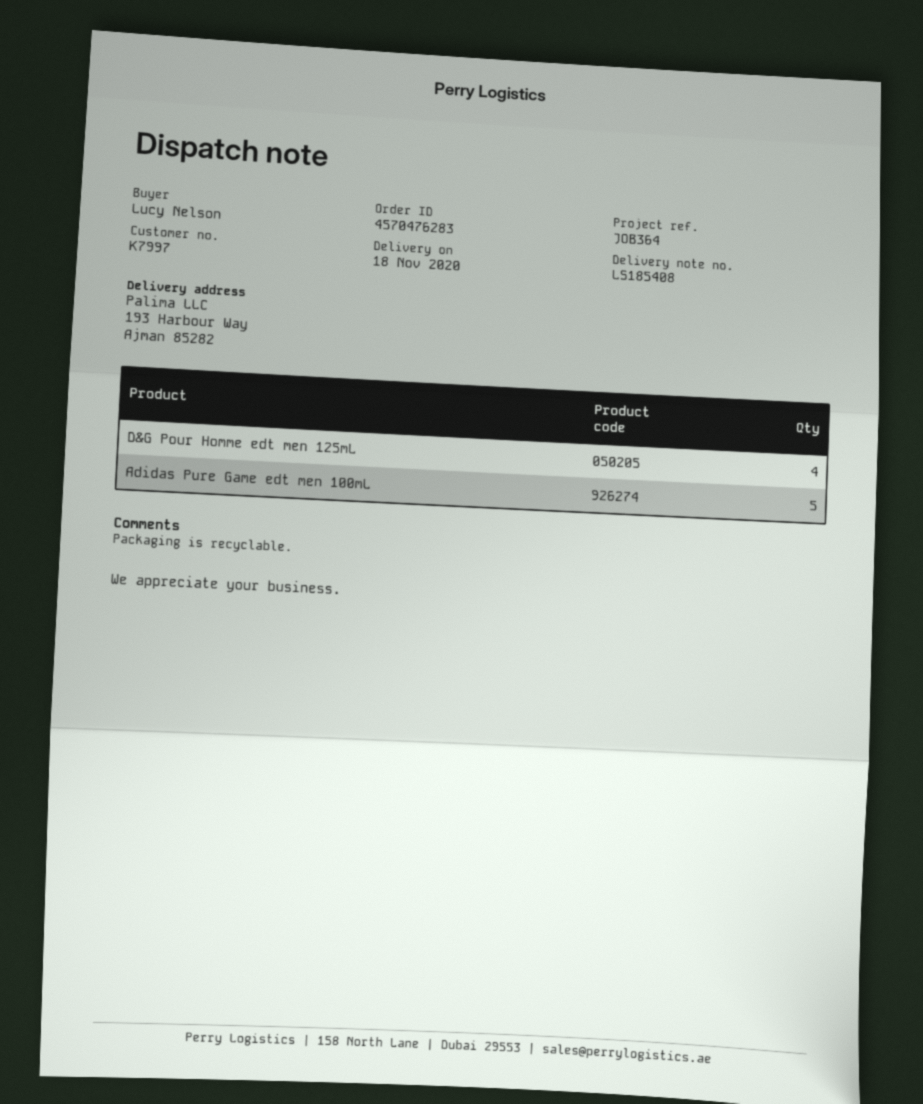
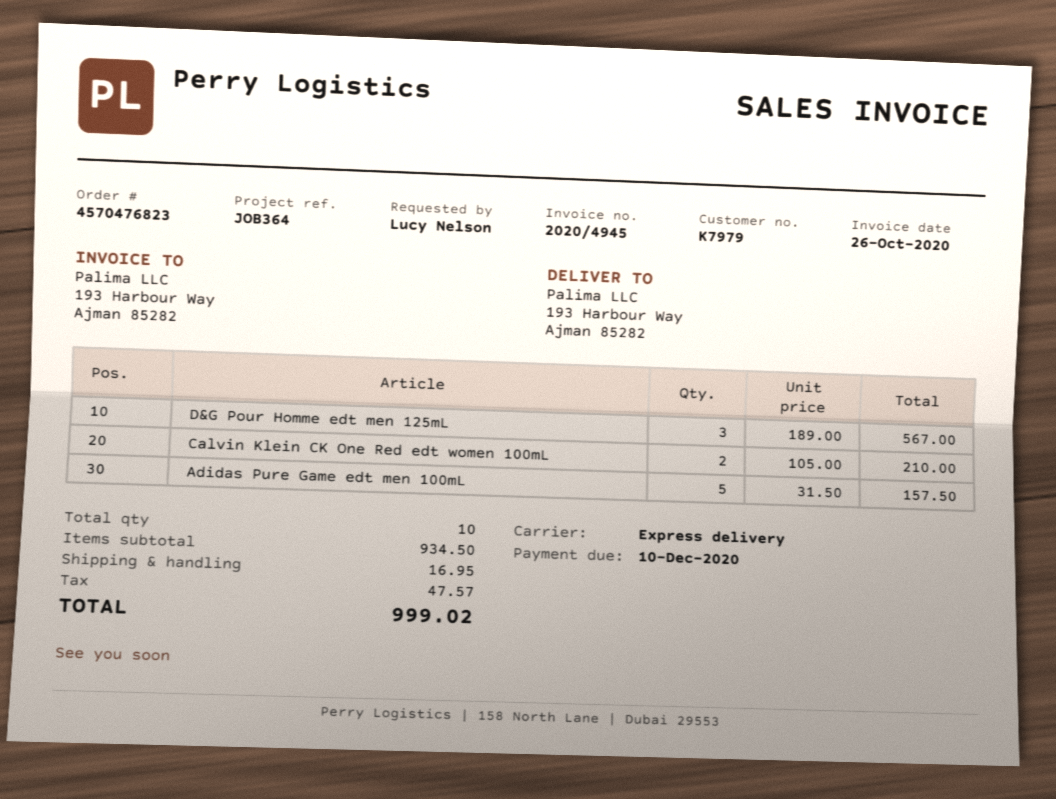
order number: 4570476283 -> 4570476823
customer number: K7997 -> K7979
D&G Pour Homme edt men 125mL: 4 -> 3
Calvin Klein CK One Red edt women 100mL: none -> 2

